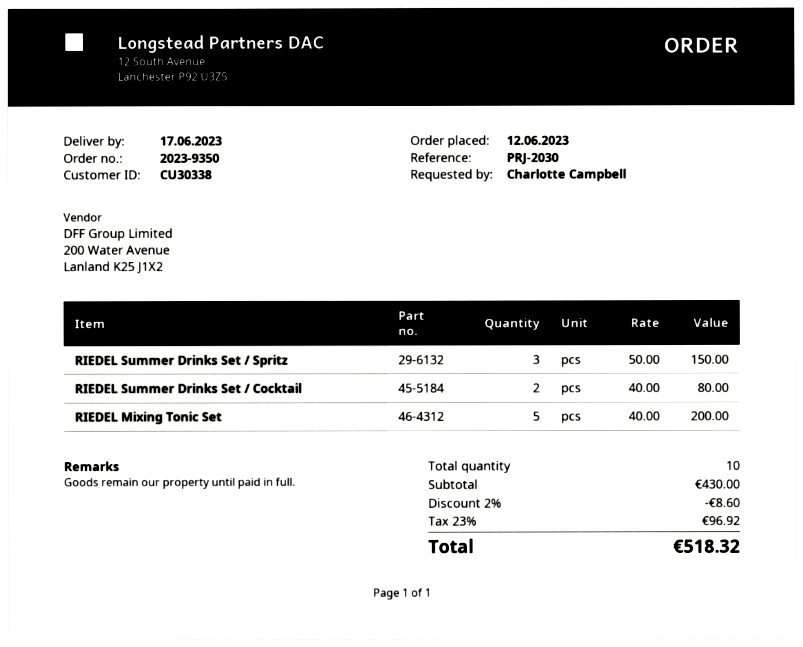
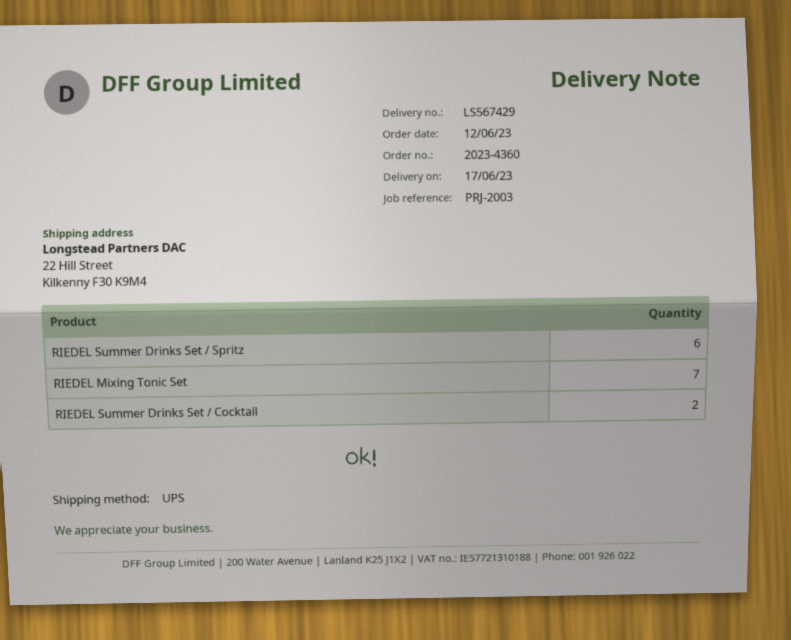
order number: 2023-9350 -> 2023-4360
reference: PRJ-2030 -> PRJ-2003
RIEDEL Summer Drinks Set / Spritz: 3 -> 6
RIEDEL Mixing Tonic Set: 5 -> 7

